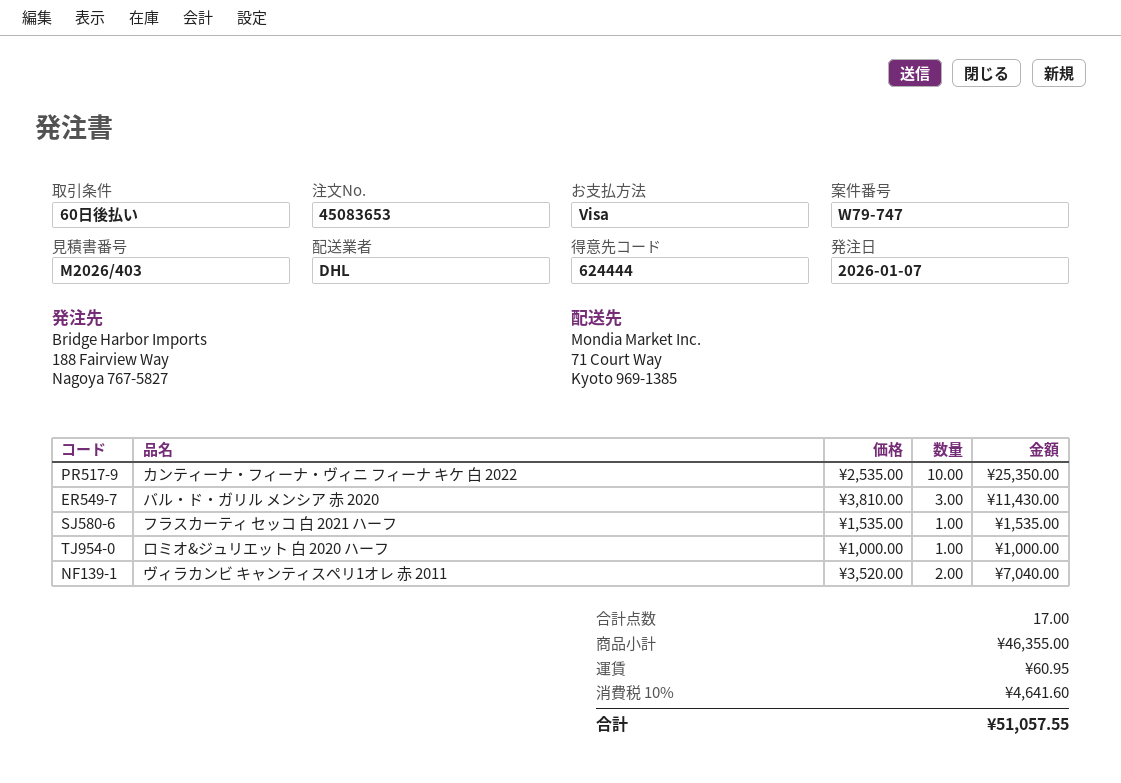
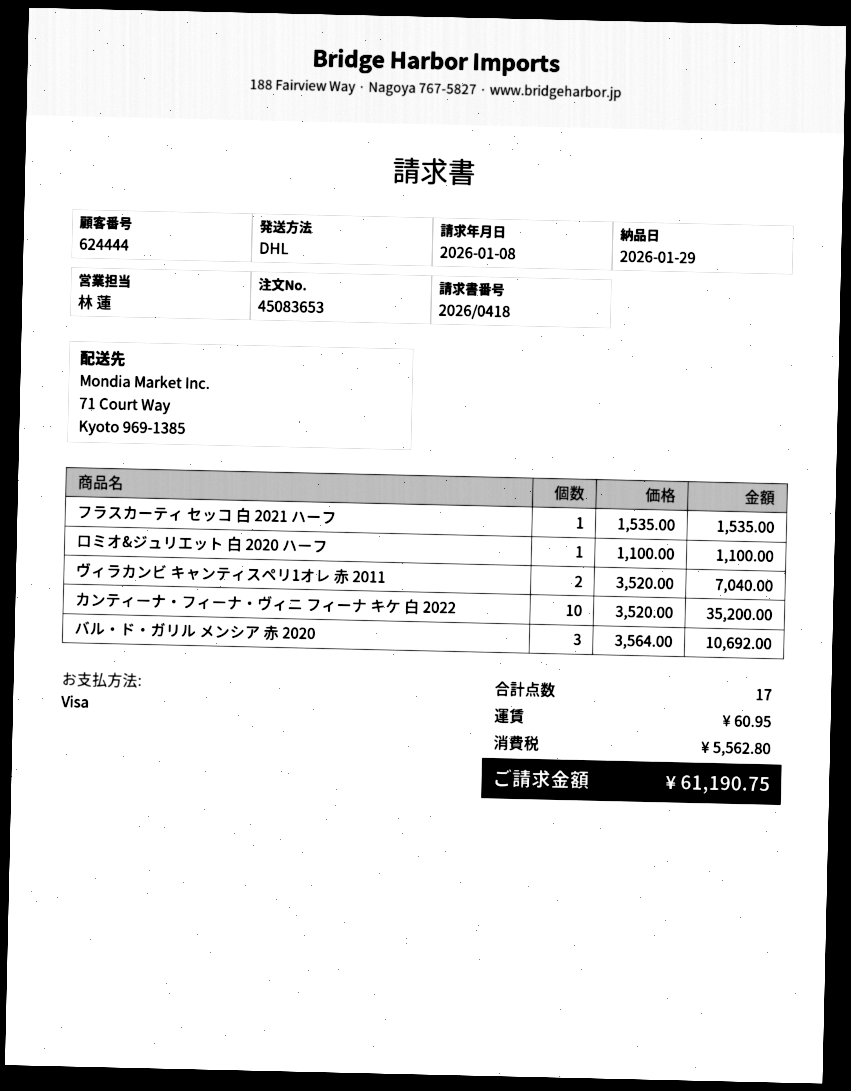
カンティーナ・フィーナ・ヴィニ フィーナ キケ 白 2022: 10 x 2535.00 = 25350.00 -> 10 x 3520.00 = 35200.00
バル・ド・ガリル メンシア 赤 2020: 3 x 3810.00 = 11430.00 -> 3 x 3564.00 = 10692.00
ロミオ&ジュリエット 白 2020 ハーフ: 1 x 1000.00 = 1000.00 -> 1 x 1100.00 = 1100.00
tax: 4641.60 -> 5562.80
total: 51057.55 -> 61190.75

